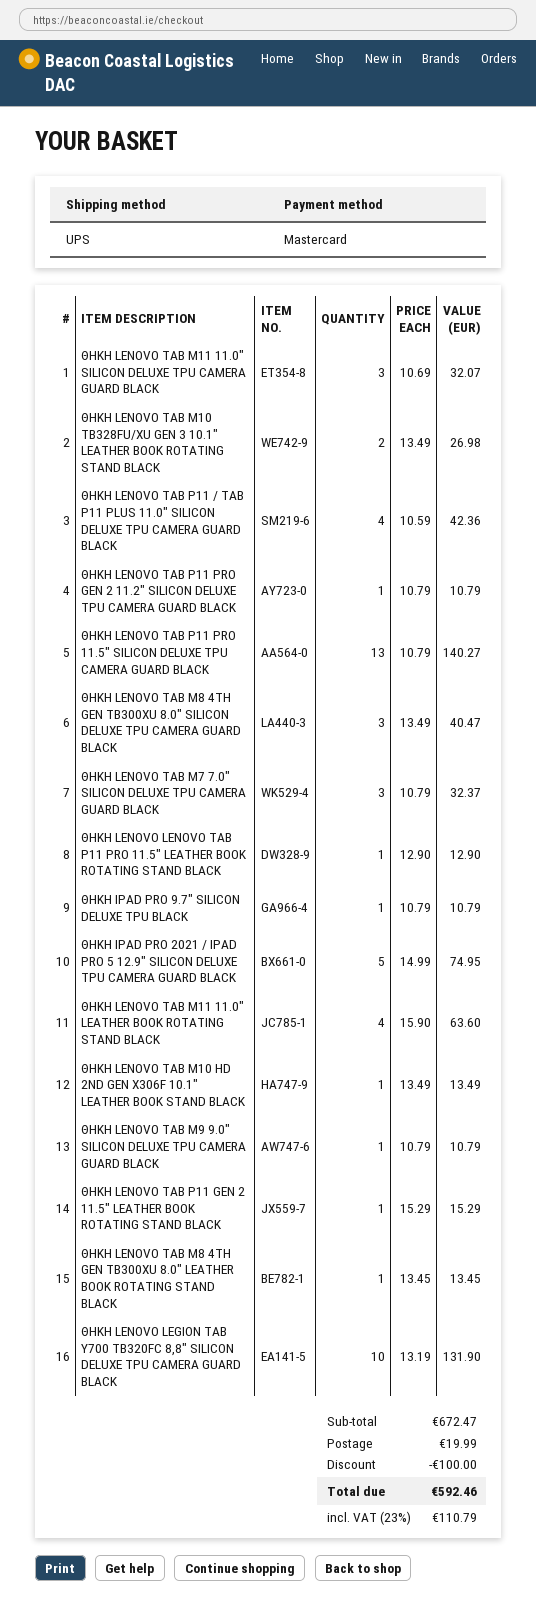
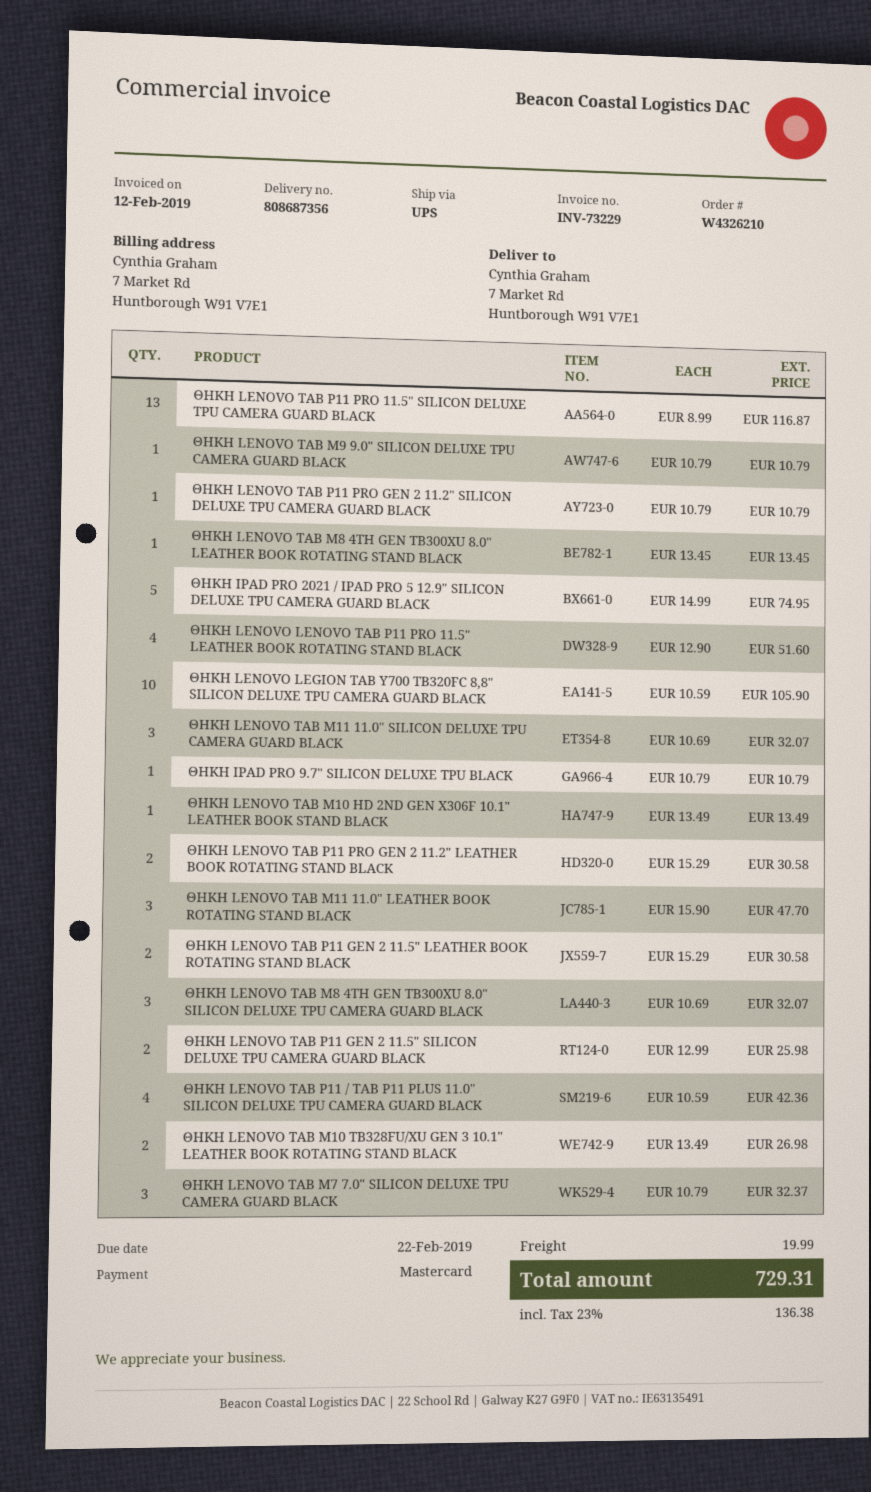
ΘΗΚΗ LENOVO TAB P11 PRO 11.5" SILICON DELUXE TPU CAMERA GUARD BLACK: 13 x 10.79 = 140.27 -> 13 x 8.99 = 116.87
ΘΗΚΗ LENOVO TAB M8 4TH GEN TB300XU 8.0" SILICON DELUXE TPU CAMERA GUARD BLACK: 3 x 13.49 = 40.47 -> 3 x 10.69 = 32.07
ΘΗΚΗ LENOVO LENOVO TAB P11 PRO 11.5" LEATHER BOOK ROTATING STAND BLACK: 1 x 12.90 = 12.90 -> 4 x 12.90 = 51.60
ΘΗΚΗ LENOVO TAB M11 11.0" LEATHER BOOK ROTATING STAND BLACK: 4 x 15.90 = 63.60 -> 3 x 15.90 = 47.70
ΘΗΚΗ LENOVO TAB P11 GEN 2 11.5" LEATHER BOOK ROTATING STAND BLACK: 1 x 15.29 = 15.29 -> 2 x 15.29 = 30.58
ΘΗΚΗ LENOVO LEGION TAB Y700 TB320FC 8,8" SILICON DELUXE TPU CAMERA GUARD BLACK: 10 x 13.19 = 131.90 -> 10 x 10.59 = 105.90
ΘΗΚΗ LENOVO TAB P11 PRO GEN 2 11.2" LEATHER BOOK ROTATING STAND BLACK: none -> 2 x 15.29 = 30.58
ΘΗΚΗ LENOVO TAB P11 GEN 2 11.5" SILICON DELUXE TPU CAMERA GUARD BLACK: none -> 2 x 12.99 = 25.98
discount: 100.00 -> none
tax: 23% = 110.79 -> 23% = 136.38
total: 592.46 -> 729.31

